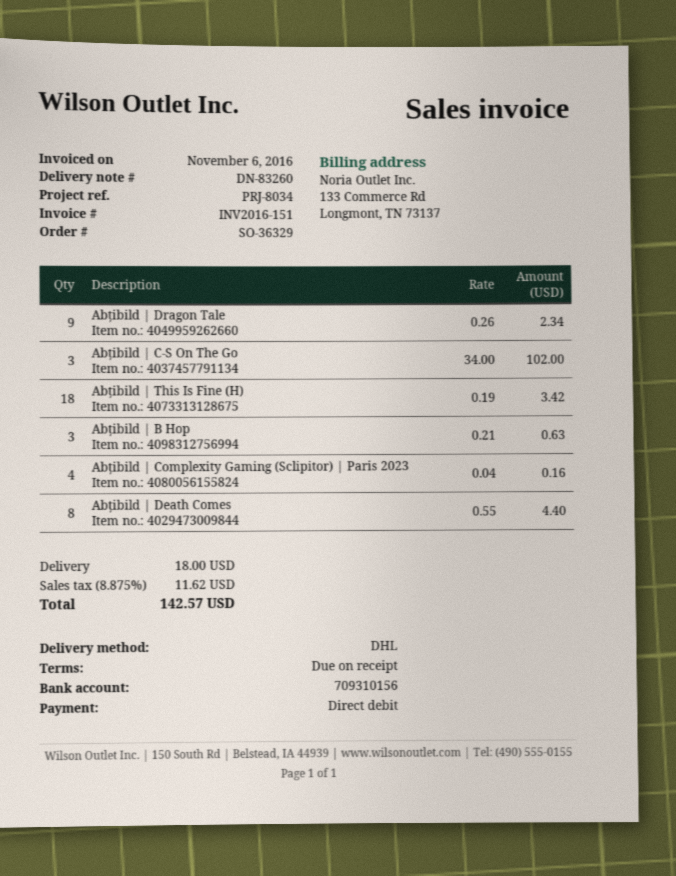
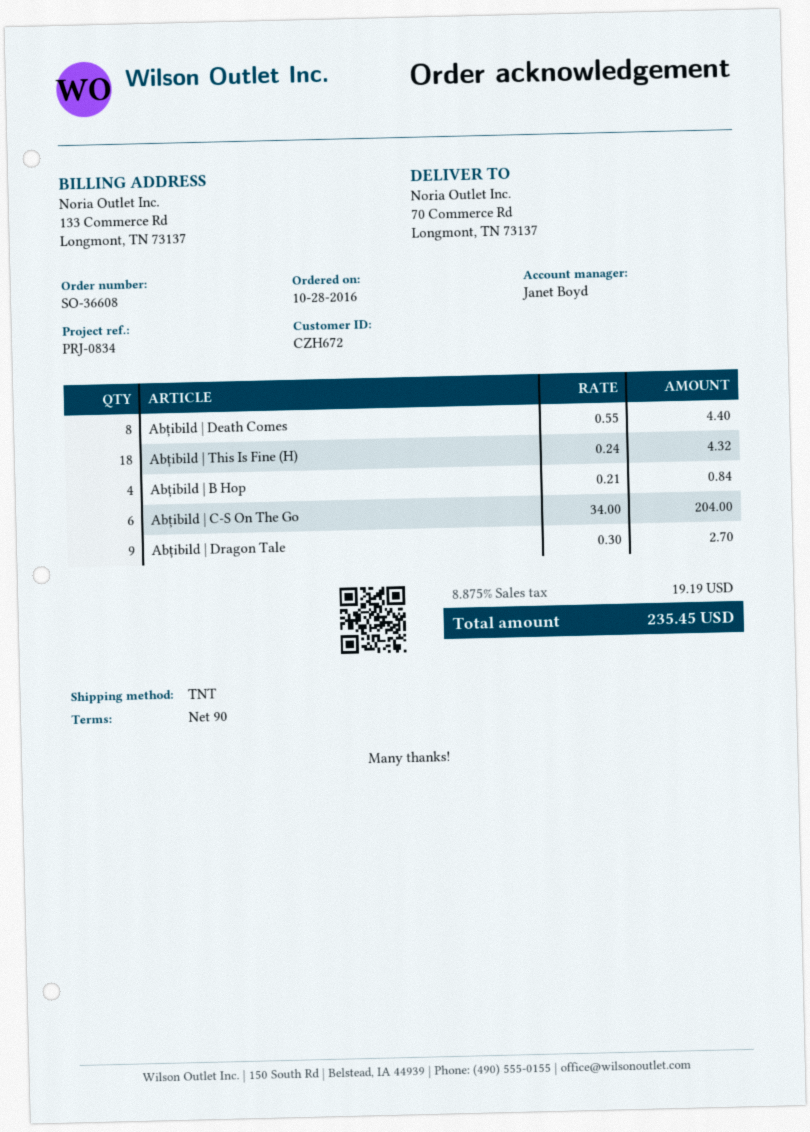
order number: SO-36329 -> SO-36608
payment terms: on receipt -> 90 days
reference: PRJ-8034 -> PRJ-0834
shipping method: DHL -> TNT
Abțibild | Dragon Tale: 9 x 0.26 = 2.34 -> 9 x 0.30 = 2.70
Abțibild | C-S On The Go: 3 x 34.00 = 102.00 -> 6 x 34.00 = 204.00
Abțibild | This Is Fine (H): 18 x 0.19 = 3.42 -> 18 x 0.24 = 4.32
Abțibild | B Hop: 3 x 0.21 = 0.63 -> 4 x 0.21 = 0.84
Abțibild | Complexity Gaming (Sclipitor) | Paris 2023: 4 x 0.04 = 0.16 -> none
shipping: 18.00 -> none
tax: 8.875% = 11.62 -> 8.875% = 19.19
total: 142.57 -> 235.45

